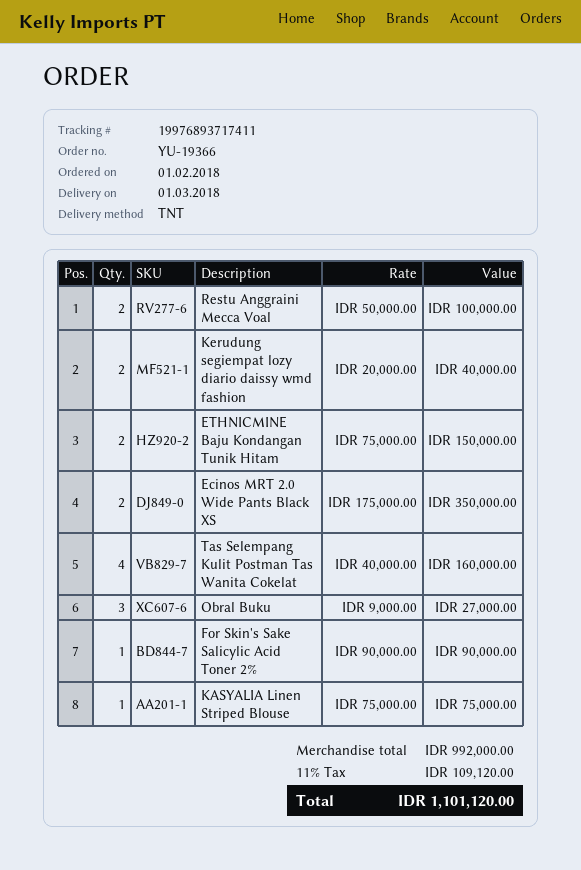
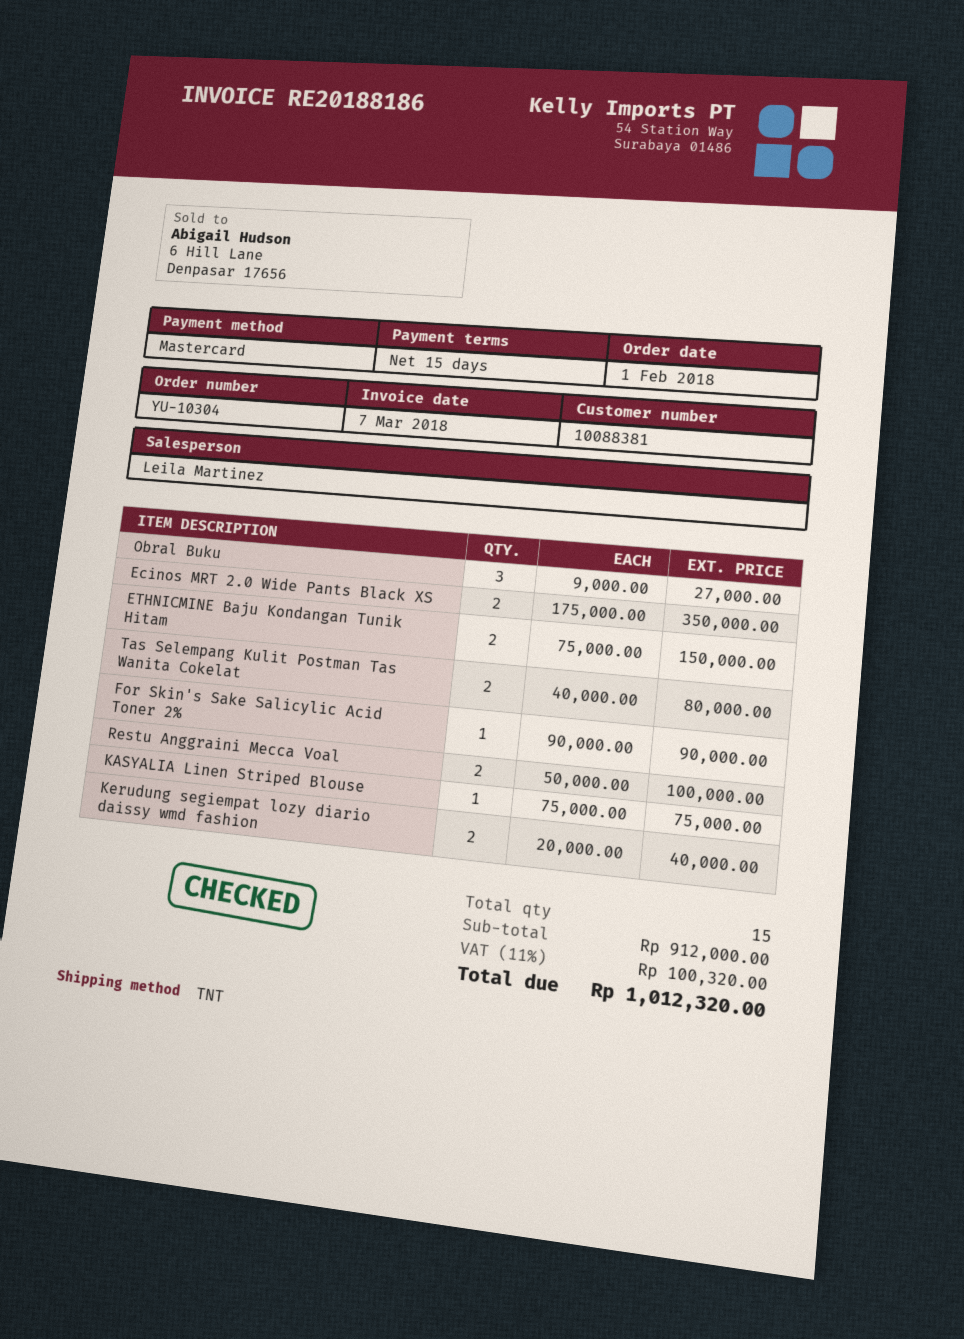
order number: YU-19366 -> YU-10304
Tas Selempang Kulit Postman Tas Wanita Cokelat: 4 x 40000.00 = 160000.00 -> 2 x 40000.00 = 80000.00
subtotal: 992000.00 -> 912000.00
tax: 11% = 109120.00 -> 11% = 100320.00
total: 1101120.00 -> 1012320.00

